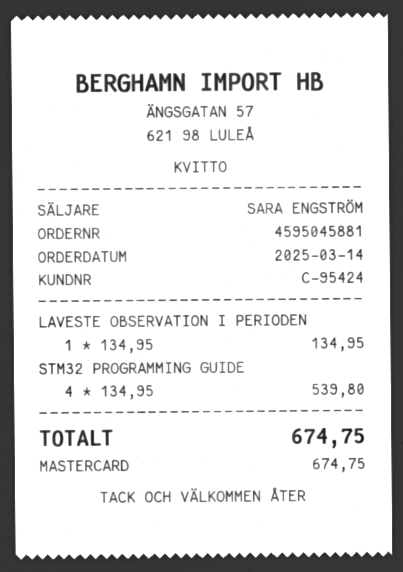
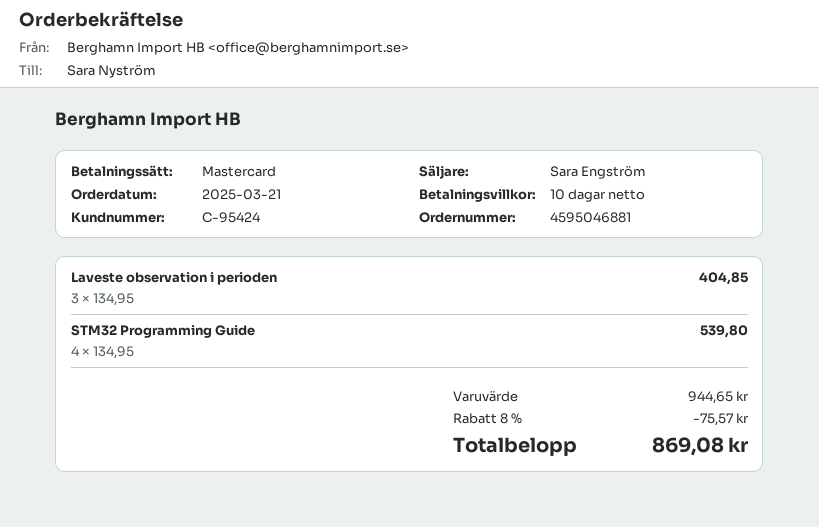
order number: 4595045881 -> 4595046881
order date: 2025-03-14 -> 2025-03-21
LAVESTE OBSERVATION I PERIODEN: 1 x 134.95 = 134.95 -> 3 x 134.95 = 404.85
discount: none -> 8% = 75.57
total: 674.75 -> 869.08

